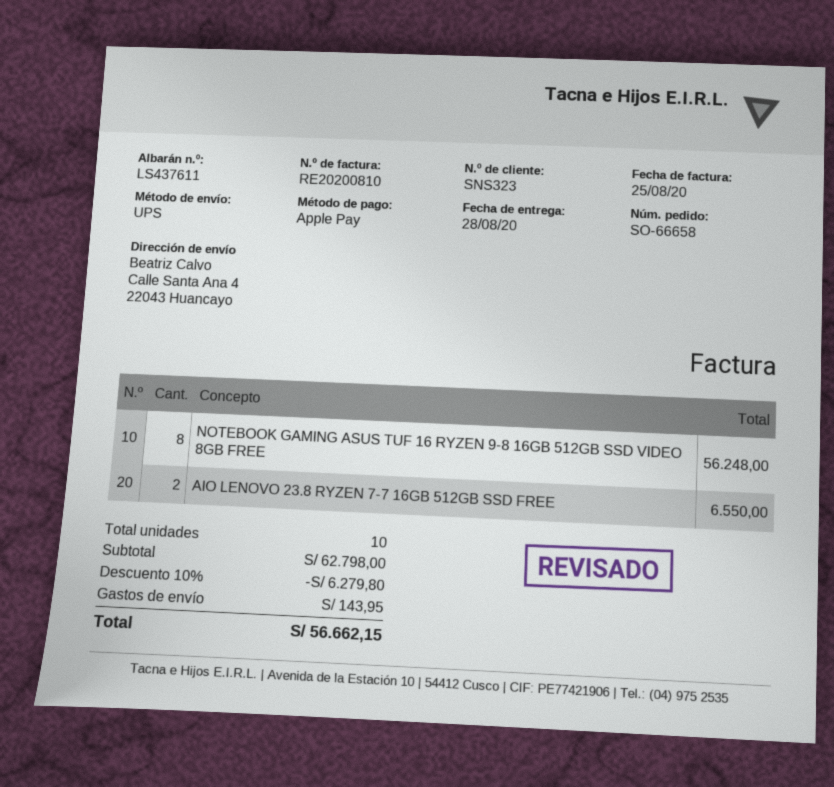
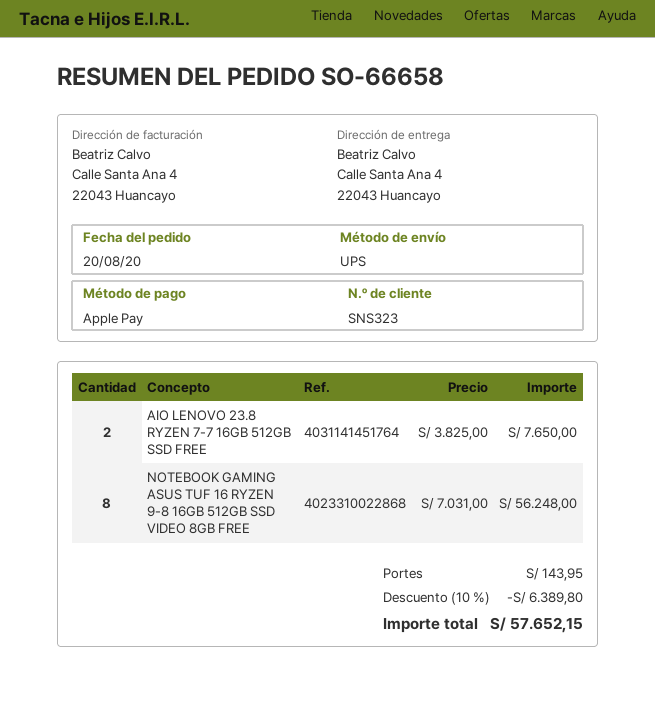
AIO LENOVO 23.8 RYZEN 7-7 16GB 512GB SSD FREE: 2 for 6550.00 -> 2 for 7650.00
discount: 10% = 6279.80 -> 10% = 6389.80
total: 56662.15 -> 57652.15

